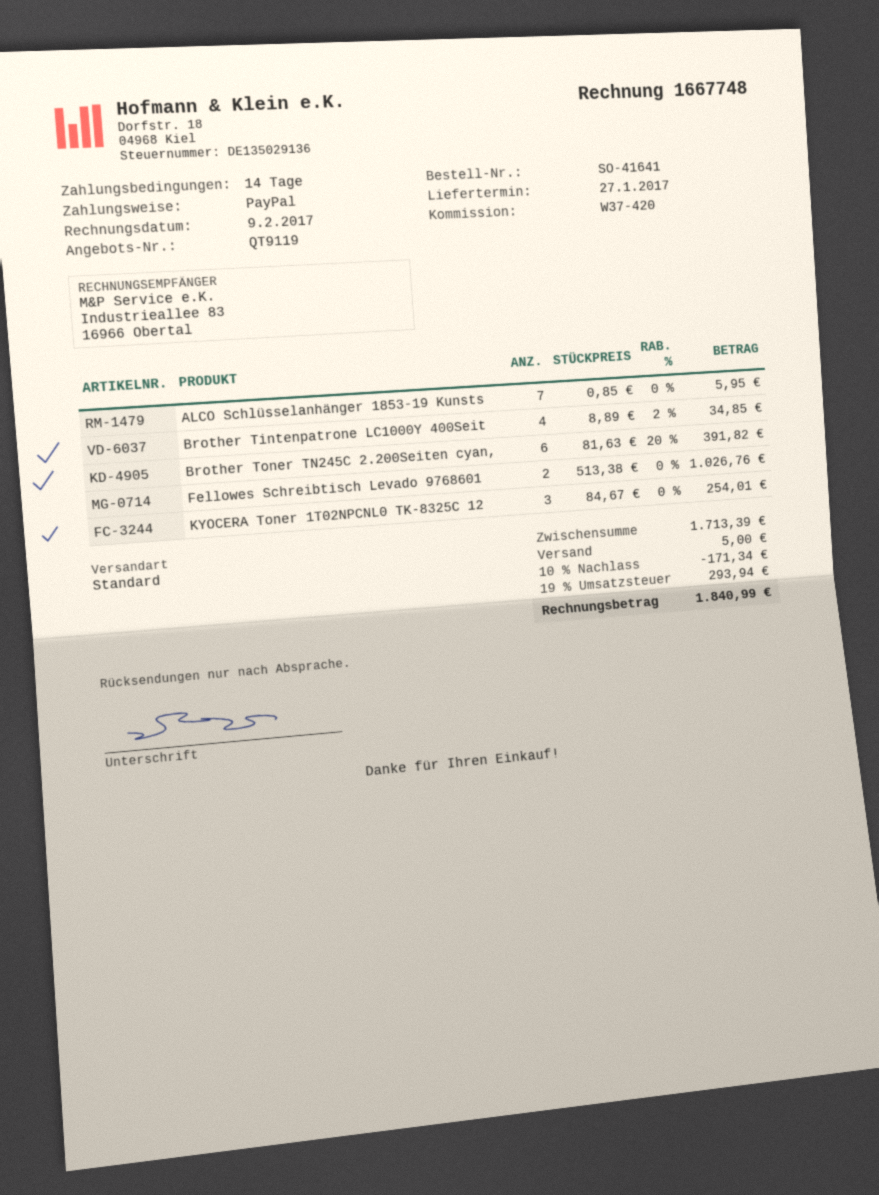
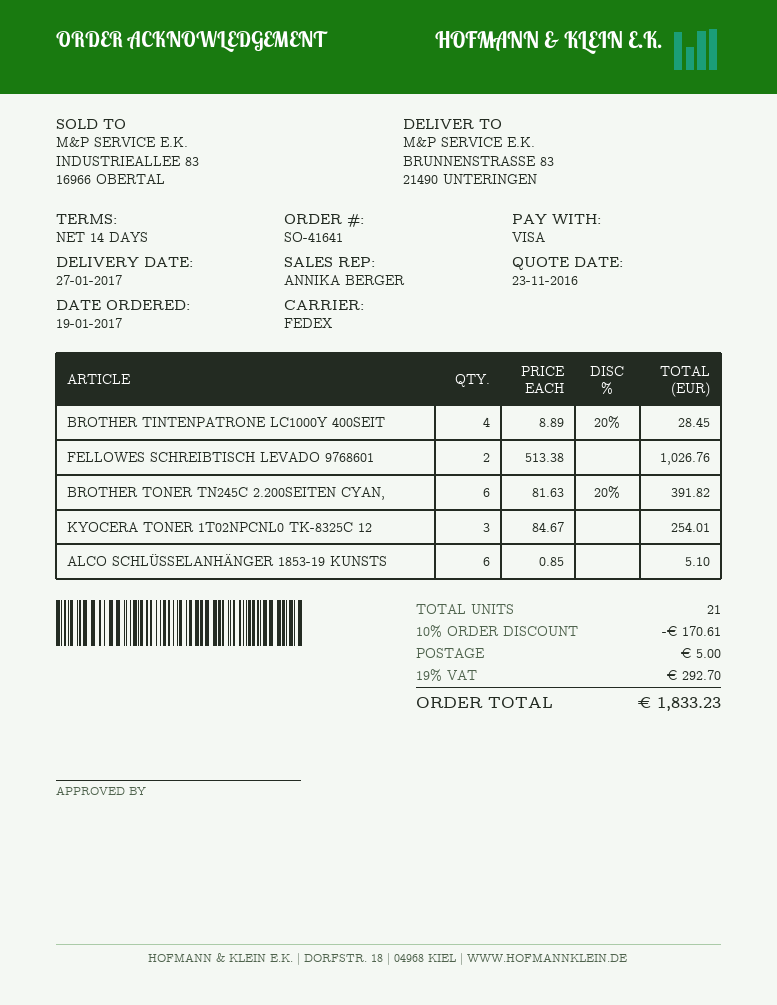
payment method: PayPal -> Visa
shipping method: standard -> FedEx
ALCO Schlüsselanhänger 1853-19 Kunsts: 7 x 0.85 = 5.95 -> 6 x 0.85 = 5.10
Brother Tintenpatrone LC1000Y 400Seit: 4 x 8.89 - 2% = 34.85 -> 4 x 8.89 - 20% = 28.45
discount: 10% = 171.34 -> 10% = 170.61
tax: 19% = 293.94 -> 19% = 292.70
total: 1840.99 -> 1833.23

